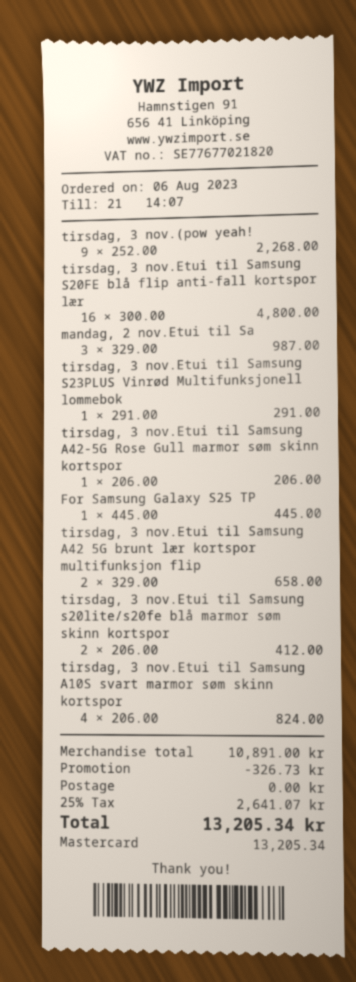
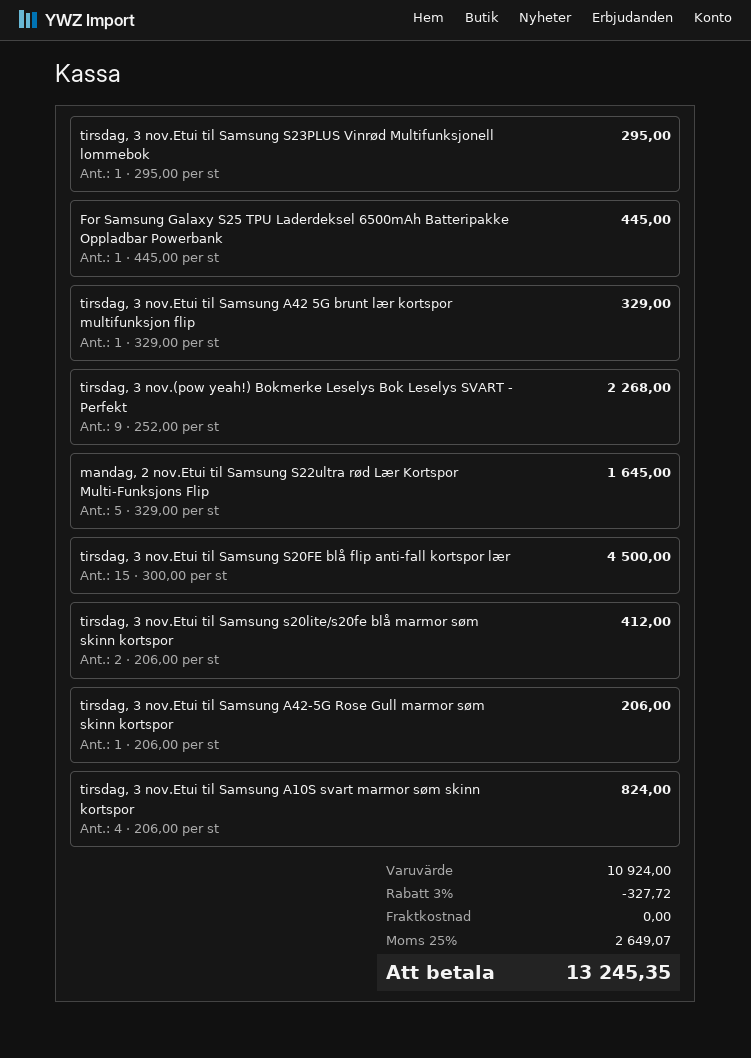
tirsdag, 3 nov.Etui til Samsung S20FE blå flip anti-fall kortspor lær: 16 x 300.00 = 4800.00 -> 15 x 300.00 = 4500.00
mandag, 2 nov.Etui til Sa: 3 x 329.00 = 987.00 -> 5 x 329.00 = 1645.00
tirsdag, 3 nov.Etui til Samsung S23PLUS Vinrød Multifunksjonell lommebok: 1 x 291.00 = 291.00 -> 1 x 295.00 = 295.00
tirsdag, 3 nov.Etui til Samsung A42 5G brunt lær kortspor multifunksjon flip: 2 x 329.00 = 658.00 -> 1 x 329.00 = 329.00
subtotal: 10891.00 -> 10924.00
discount: 326.73 -> 327.72
tax: 25% = 2641.07 -> 25% = 2649.07
total: 13205.34 -> 13245.35

